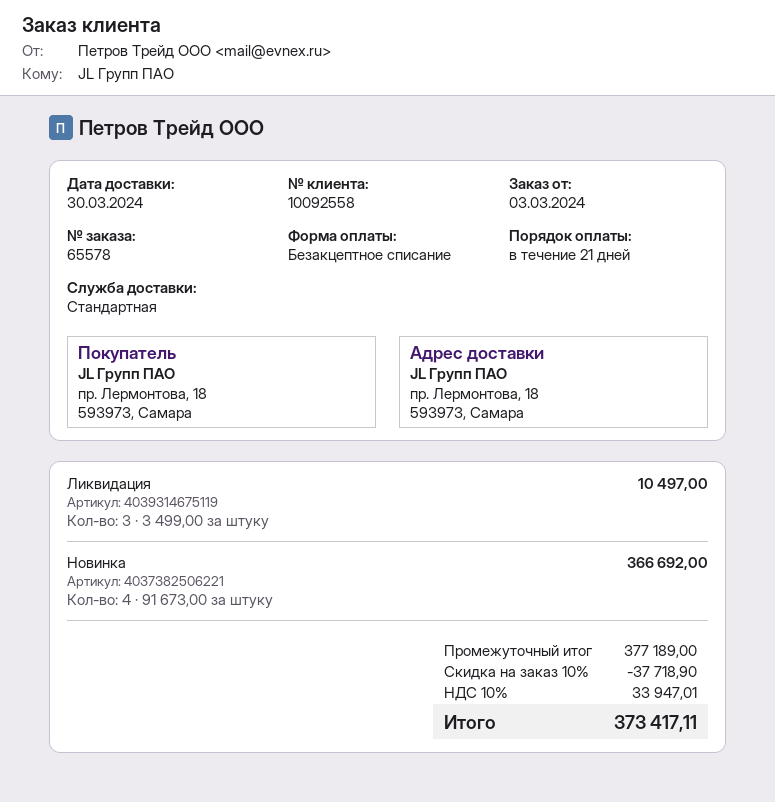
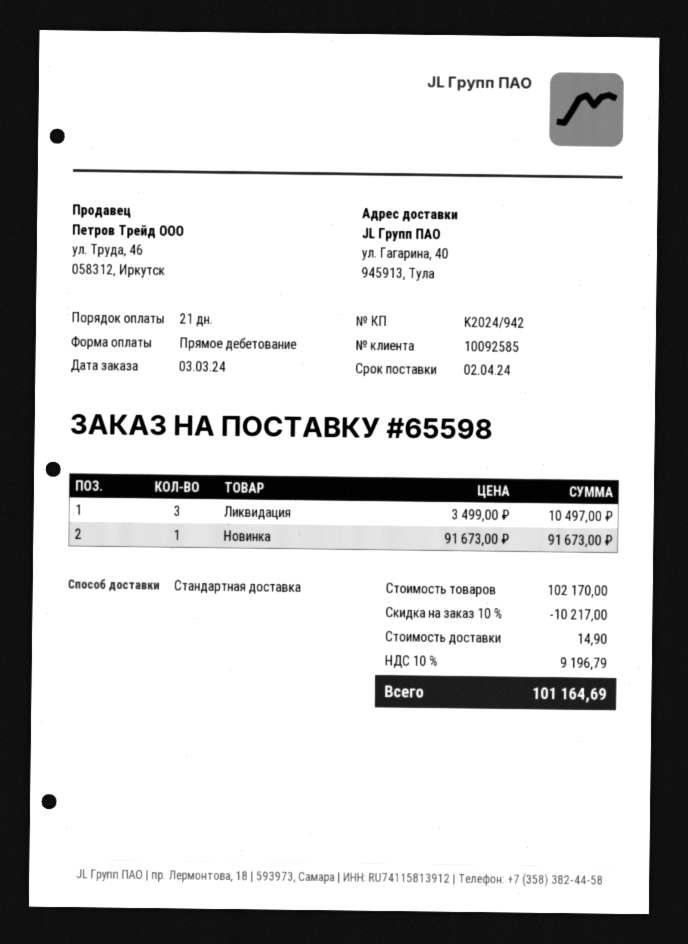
order number: 65578 -> 65598
delivery date: 2024-03-30 -> 2024-04-02
customer number: 10092558 -> 10092585
ship to: пр. Лермонтова, 18, 593973, Самара -> ул. Гагарина, 40, 945913, Тула
Новинка: 4 x 91673.00 = 366692.00 -> 1 x 91673.00 = 91673.00
subtotal: 377189.00 -> 102170.00
discount: 10% = 37718.90 -> 10% = 10217.00
shipping: none -> 14.90
tax: 10% = 33947.01 -> 10% = 9196.79
total: 373417.11 -> 101164.69

